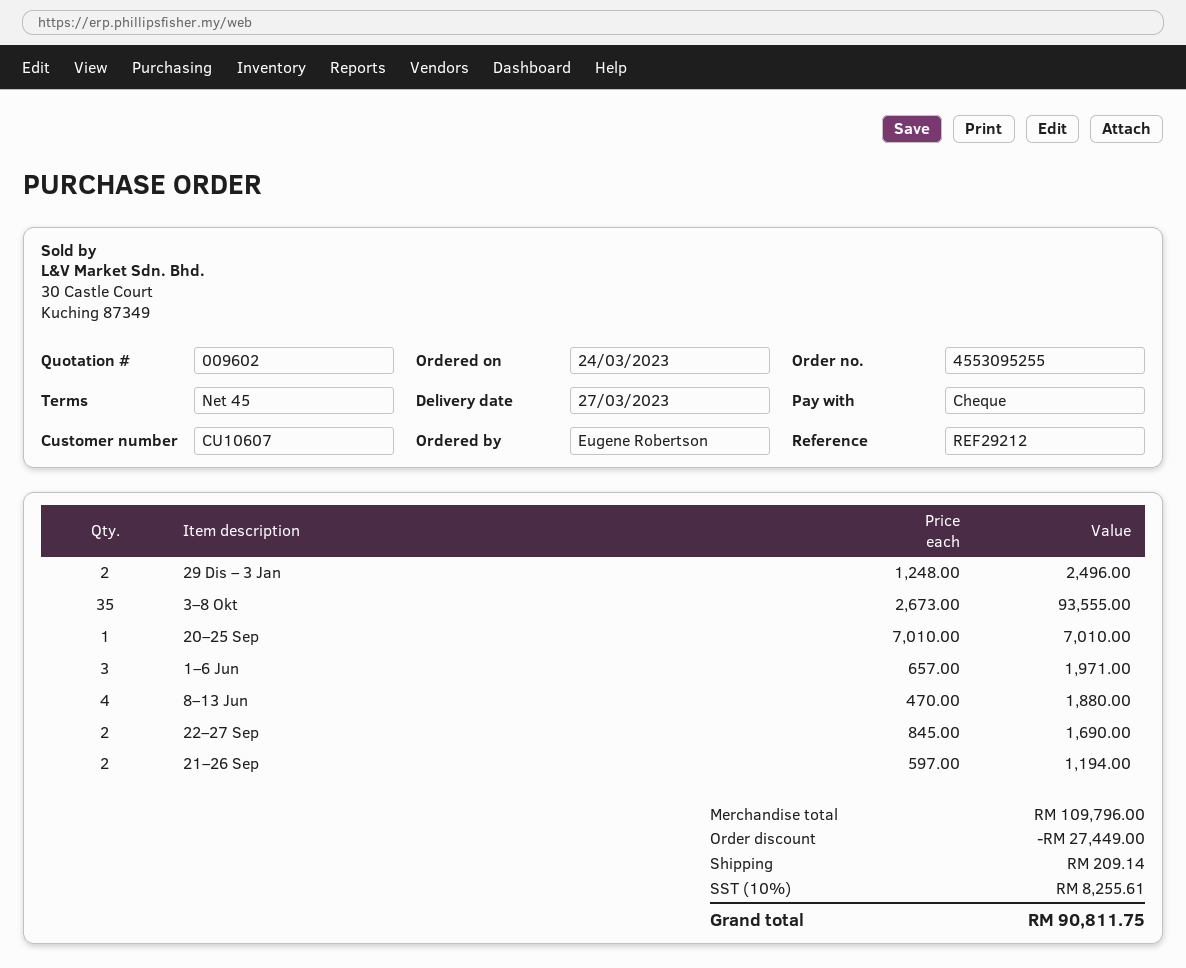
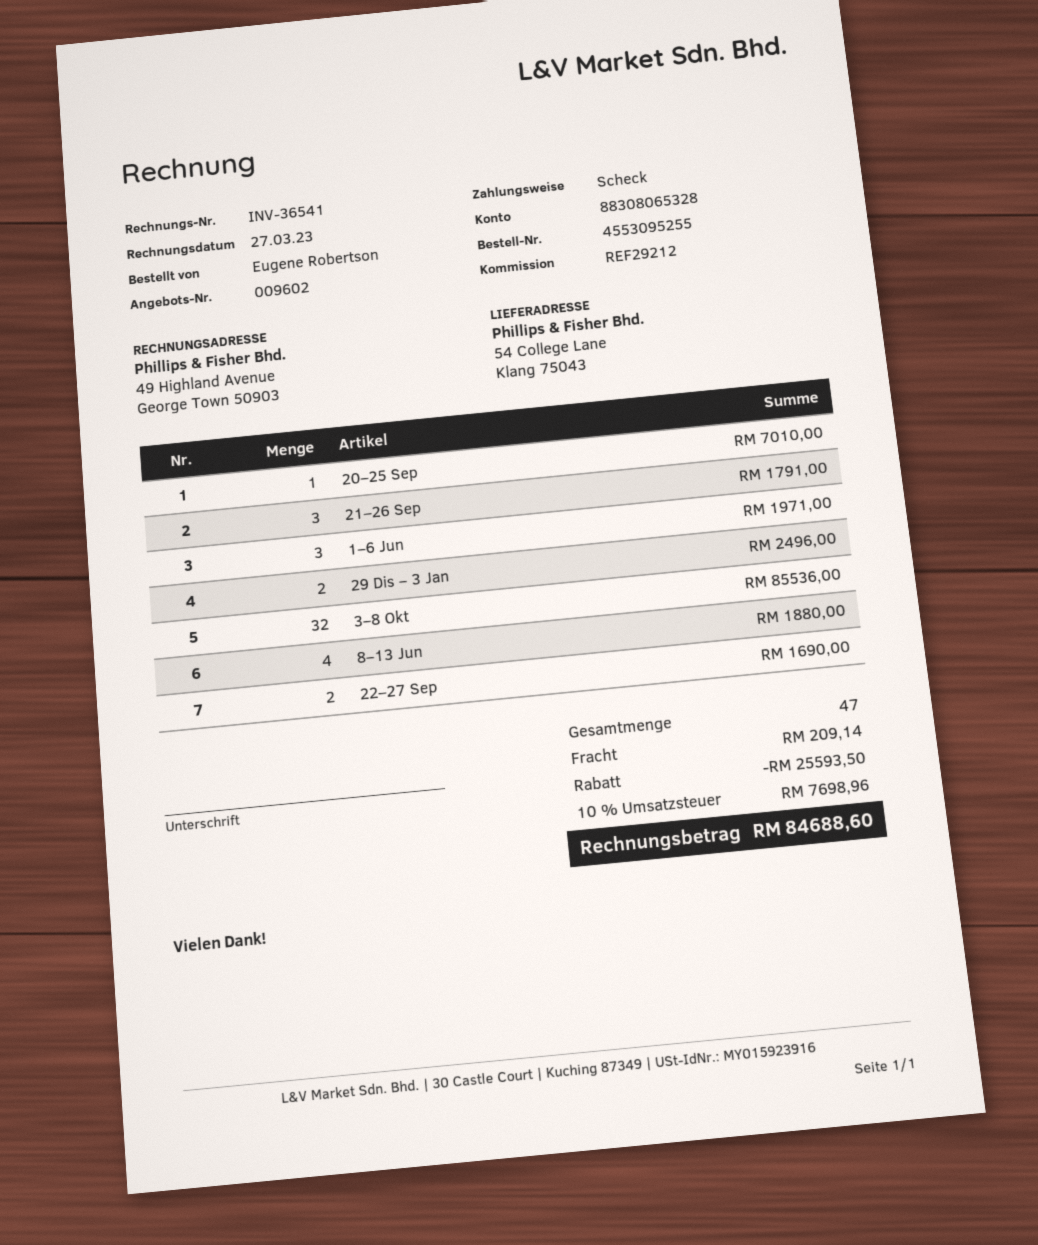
3–8 Okt: 35 for 93555.00 -> 32 for 85536.00
21–26 Sep: 2 for 1194.00 -> 3 for 1791.00
discount: 27449.00 -> 25593.50
tax: 10% = 8255.61 -> 10% = 7698.96
total: 90811.75 -> 84688.60

